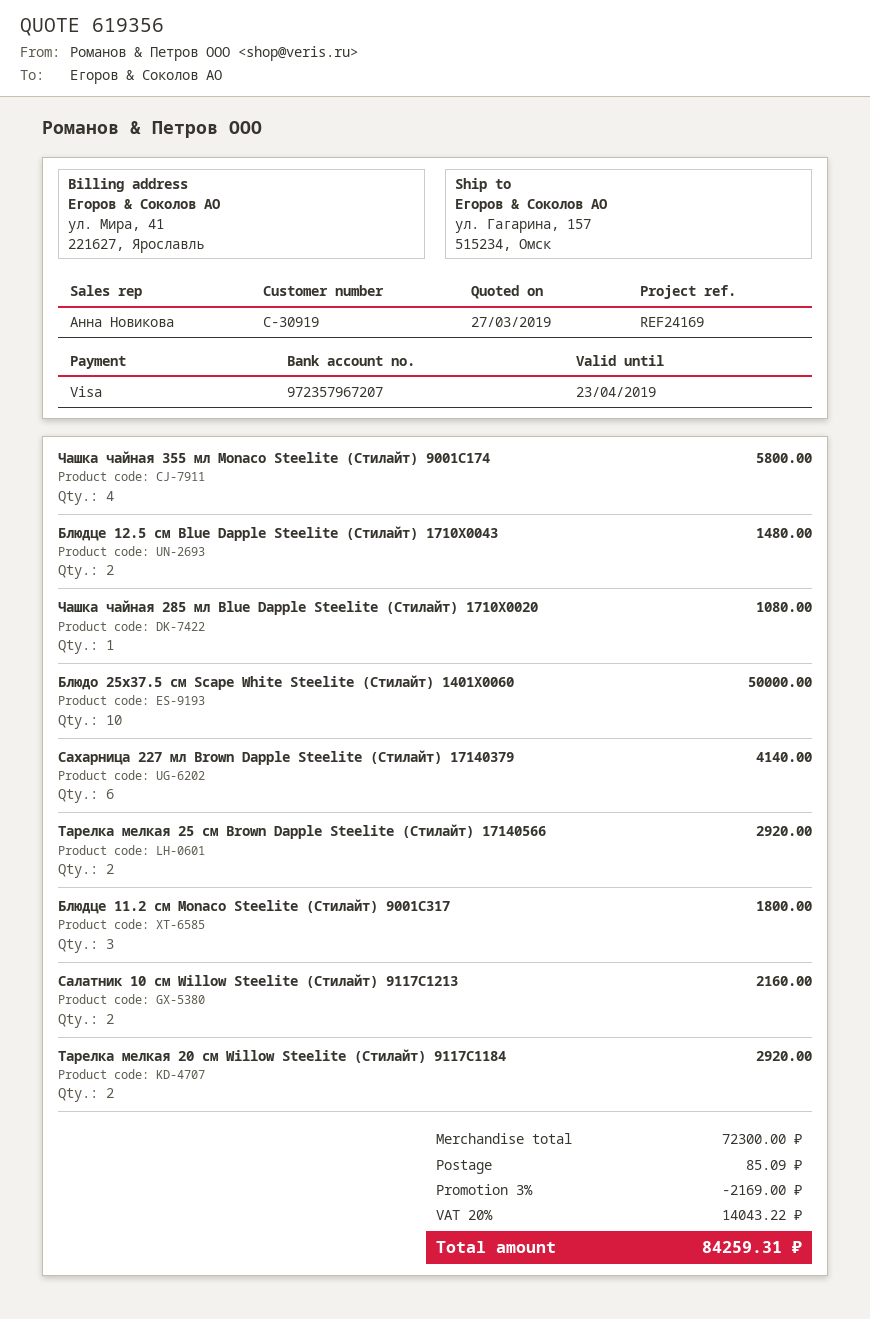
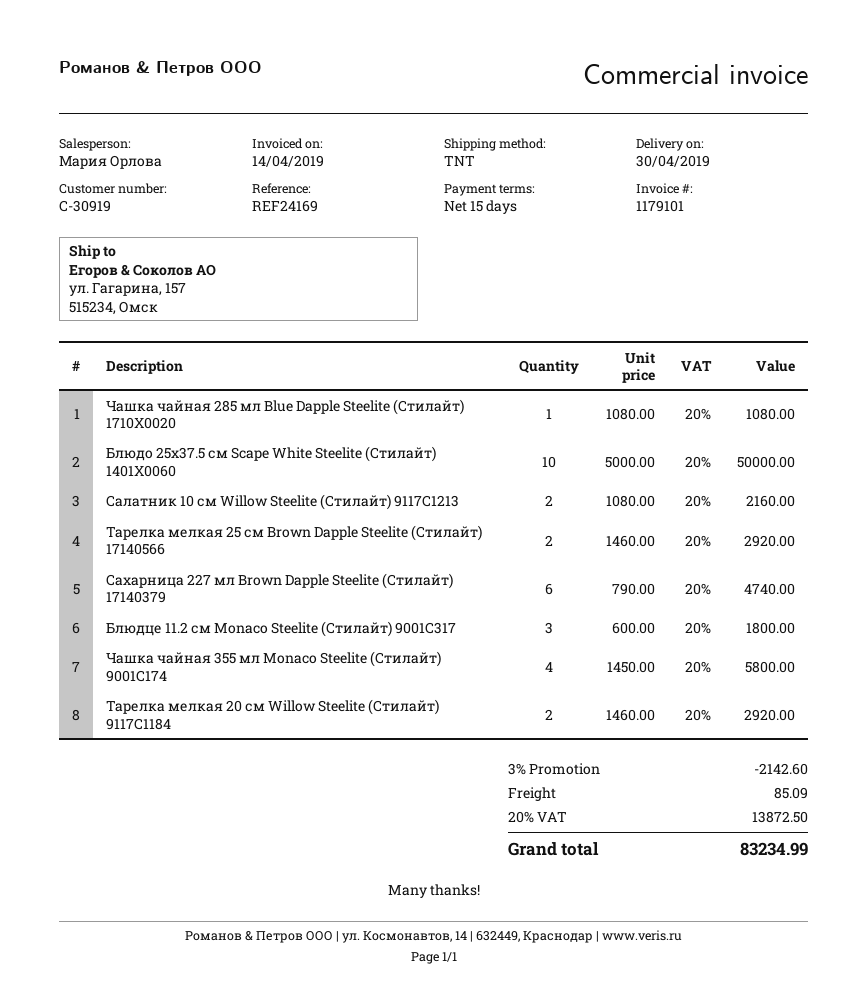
sales rep: Анна Новикова -> Мария Орлова
Блюдце 12.5 см Blue Dapple Steelite (Стилайт) 1710X0043: 2 for 1480.00 -> none
Сахарница 227 мл Brown Dapple Steelite (Стилайт) 17140379: 6 for 4140.00 -> 6 for 4740.00
discount: 3% = 2169.00 -> 3% = 2142.60
tax: 20% = 14043.22 -> 20% = 13872.50
total: 84259.31 -> 83234.99

